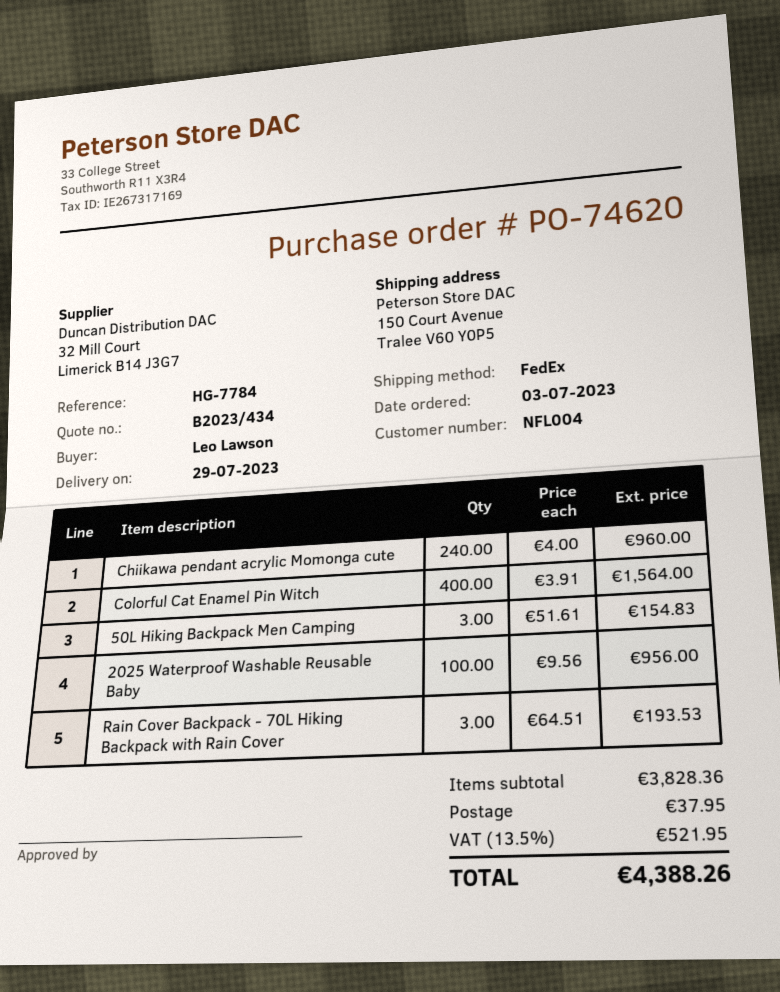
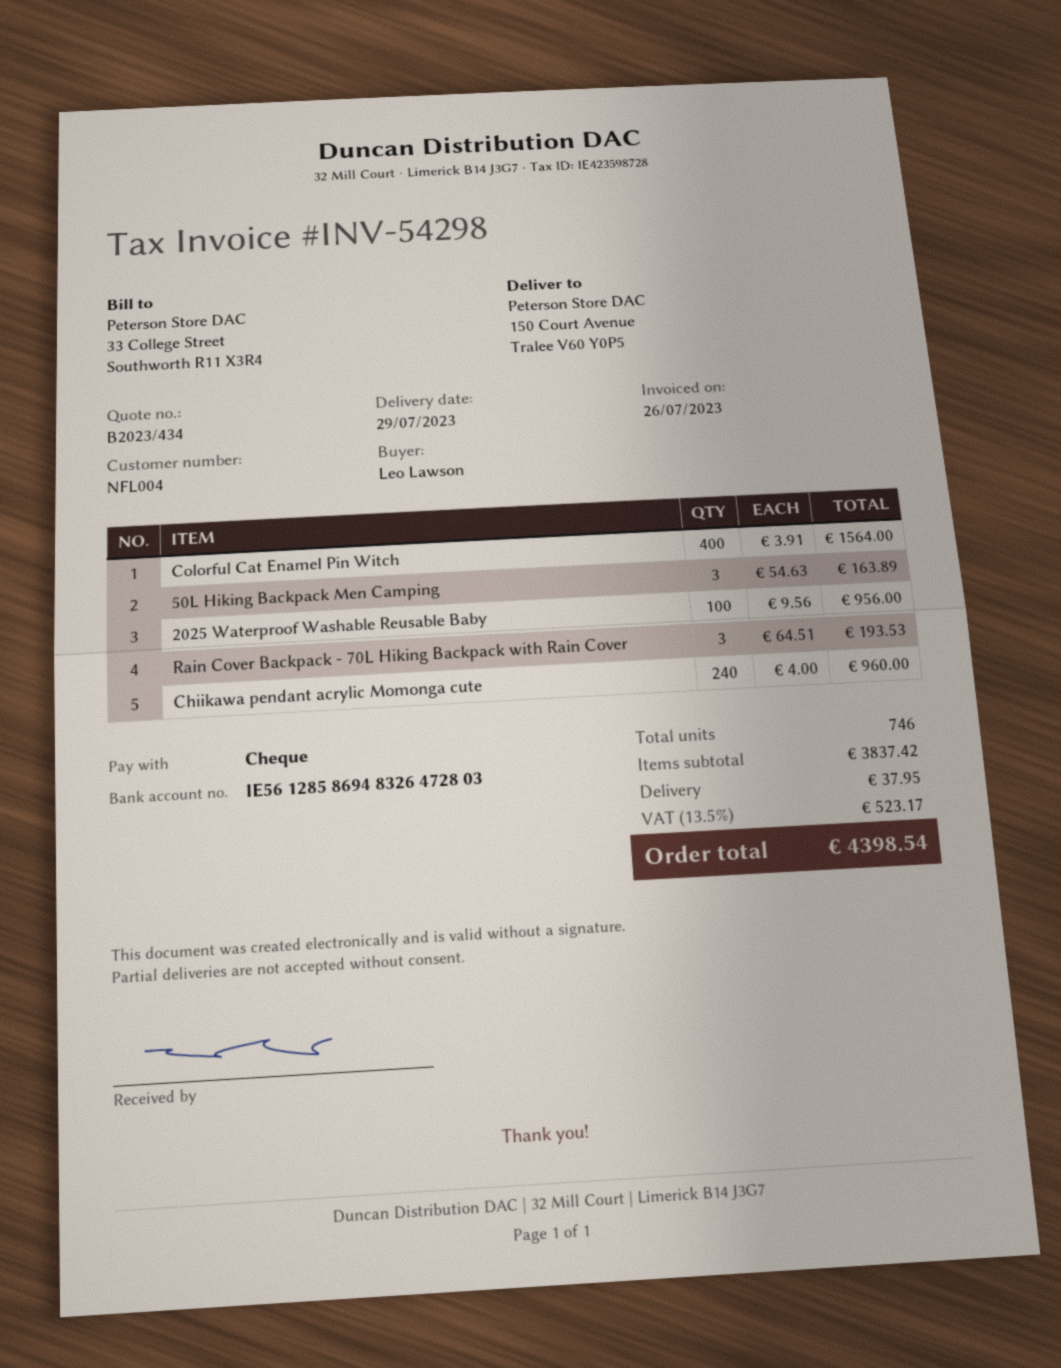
50L Hiking Backpack Men Camping: 3 x 51.61 = 154.83 -> 3 x 54.63 = 163.89
subtotal: 3828.36 -> 3837.42
tax: 13.5% = 521.95 -> 13.5% = 523.17
total: 4388.26 -> 4398.54

